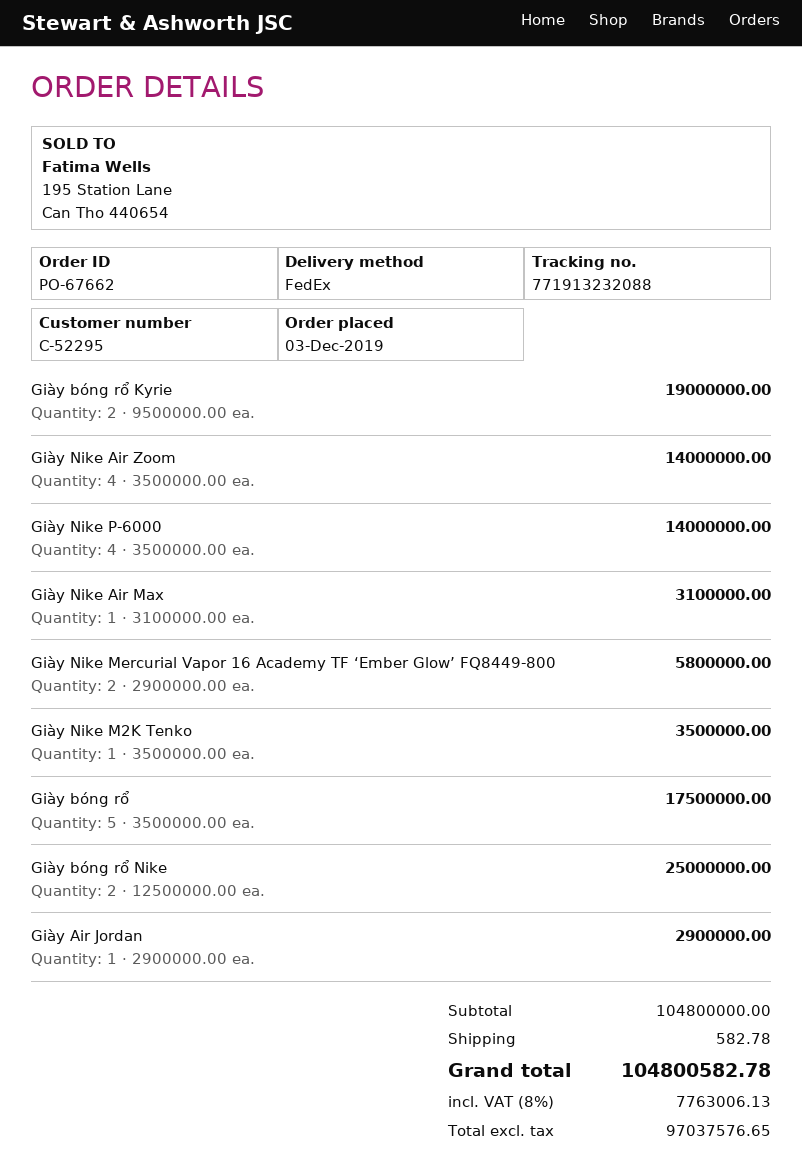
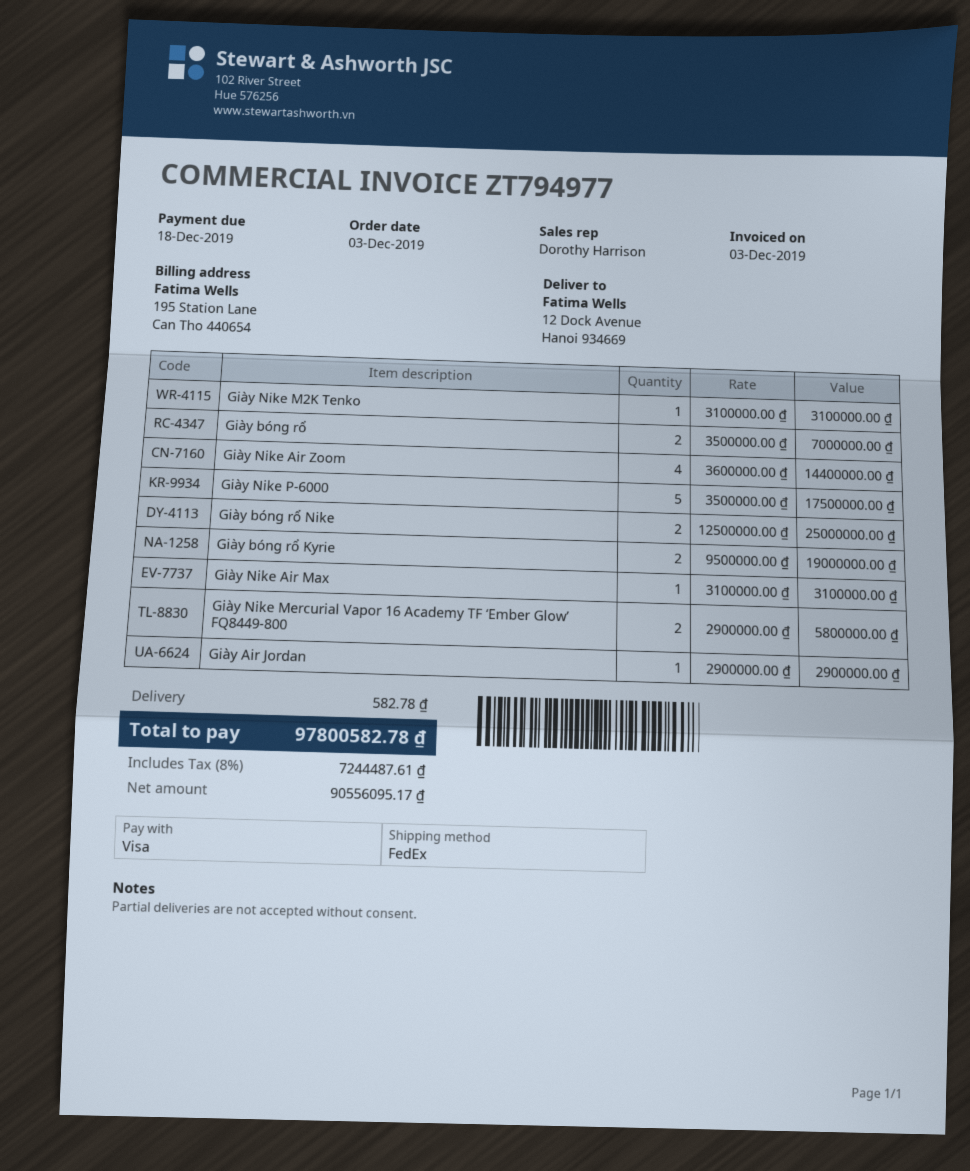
Giày Nike Air Zoom: 4 x 3500000.00 = 14000000.00 -> 4 x 3600000.00 = 14400000.00
Giày Nike P-6000: 4 x 3500000.00 = 14000000.00 -> 5 x 3500000.00 = 17500000.00
Giày Nike M2K Tenko: 1 x 3500000.00 = 3500000.00 -> 1 x 3100000.00 = 3100000.00
Giày bóng rổ: 5 x 3500000.00 = 17500000.00 -> 2 x 3500000.00 = 7000000.00
net: 97037576.65 -> 90556095.17
tax: 8% = 7763006.13 -> 8% = 7244487.61
total: 104800582.78 -> 97800582.78

